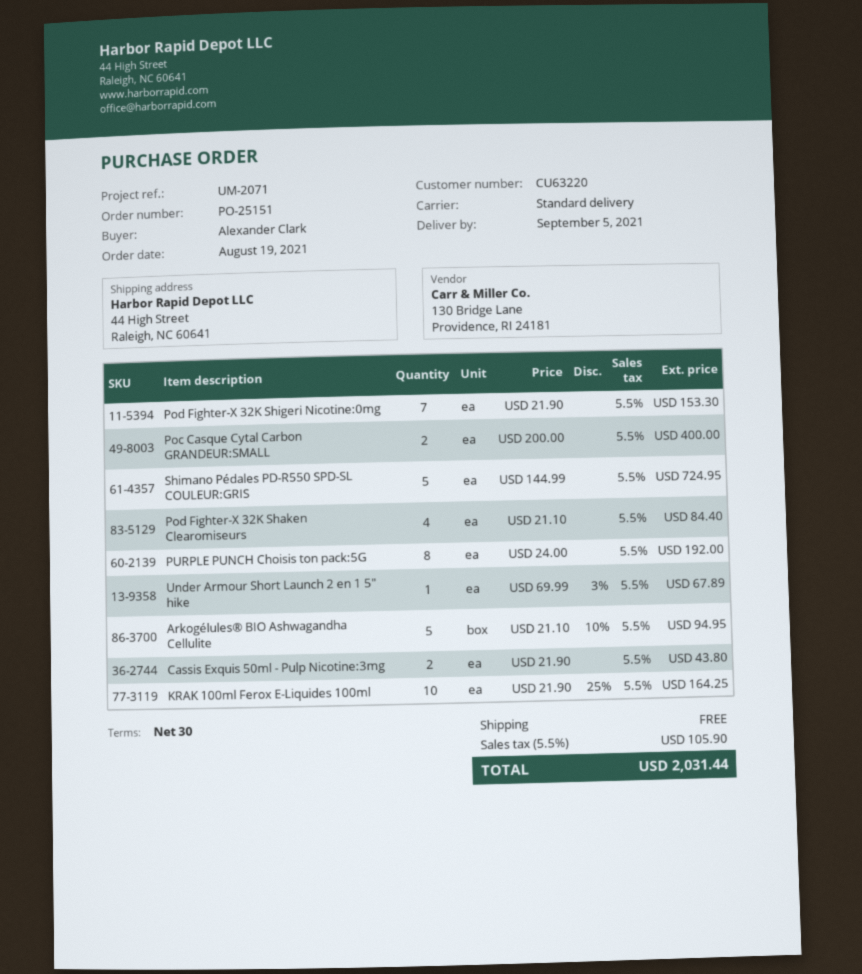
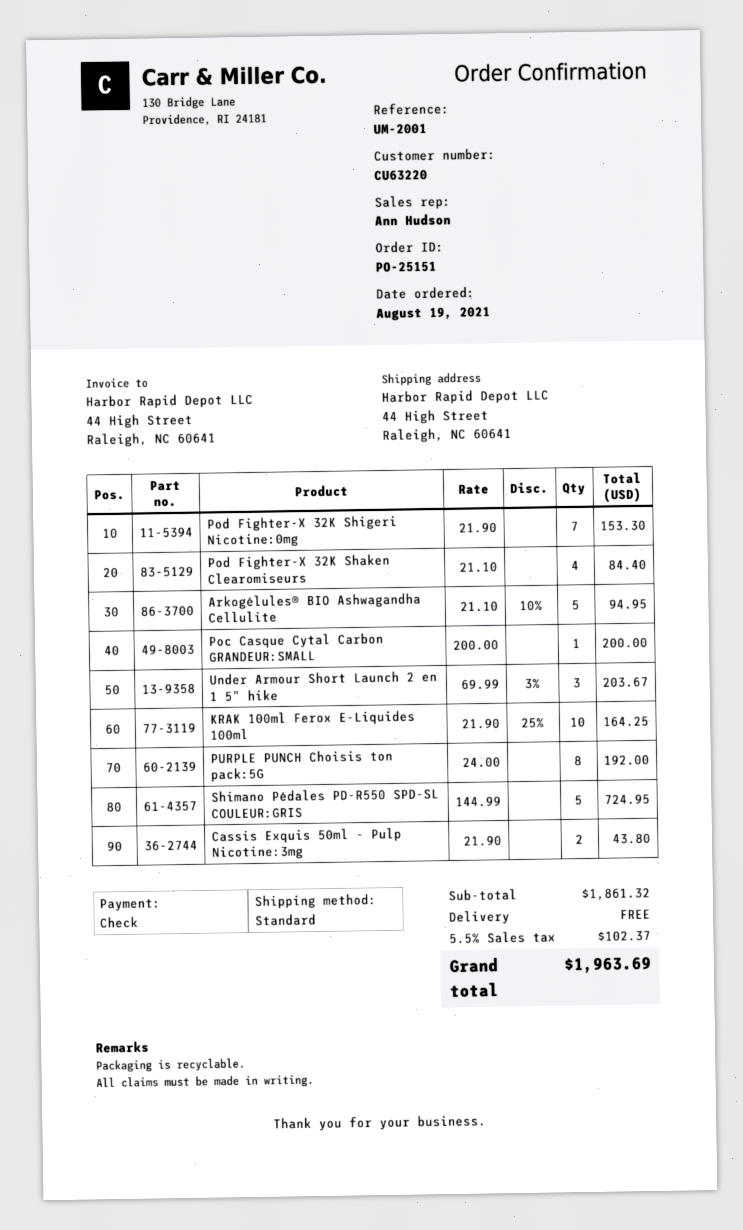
reference: UM-2071 -> UM-2001
Poc Casque Cytal Carbon GRANDEUR:SMALL: 2 x 200.00 = 400.00 -> 1 x 200.00 = 200.00
Under Armour Short Launch 2 en 1 5" hike: 1 x 69.99 - 3% = 67.89 -> 3 x 69.99 - 3% = 203.67
tax: 5.5% = 105.90 -> 5.5% = 102.37
total: 2031.44 -> 1963.69

